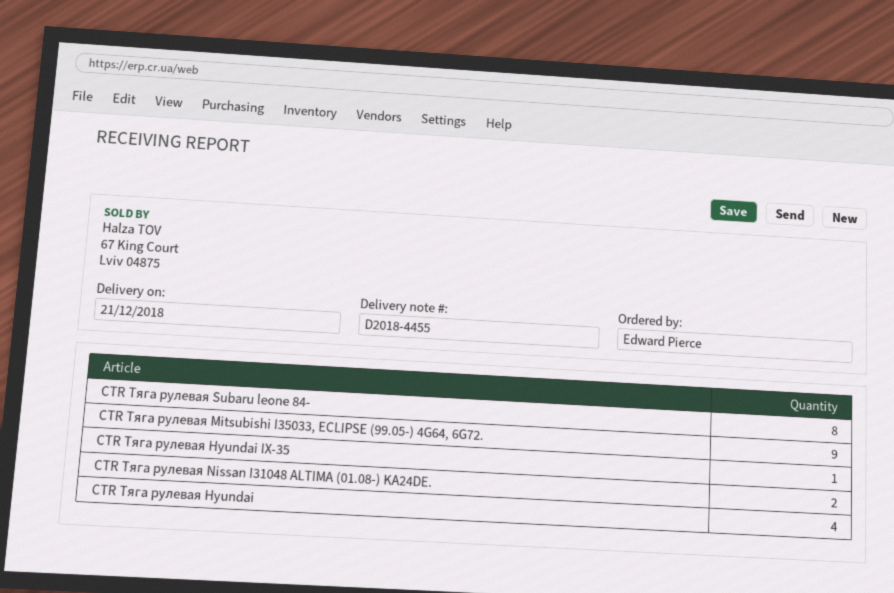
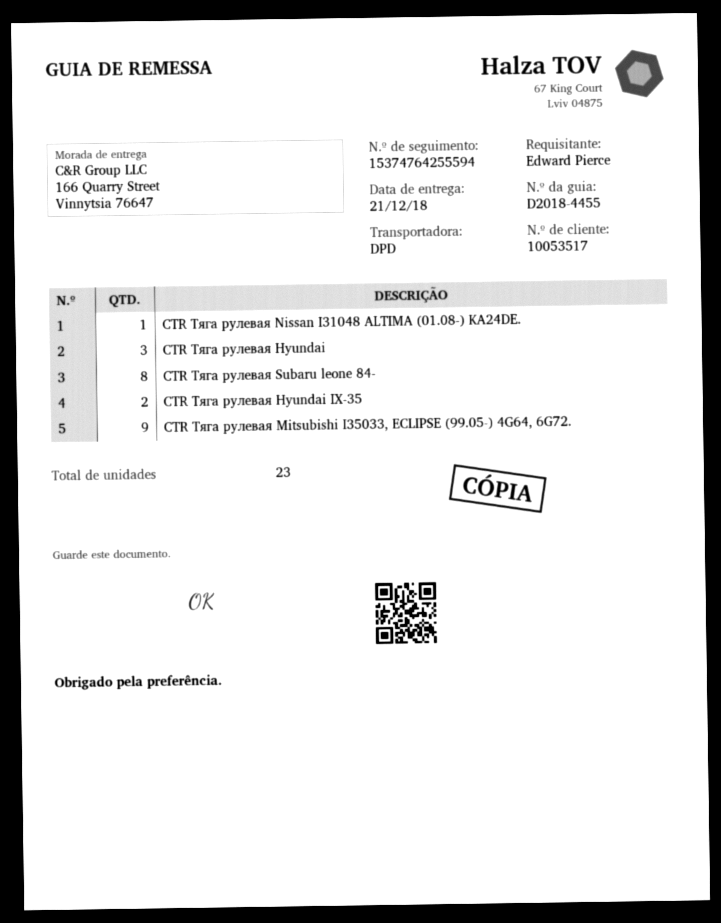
CTR Тяга рулевая Hyundai IX-35: 1 -> 2
CTR Тяга рулевая Nissan I31048 ALTIMA (01.08-) KA24DE.: 2 -> 1
CTR Тяга рулевая Hyundai: 4 -> 3

